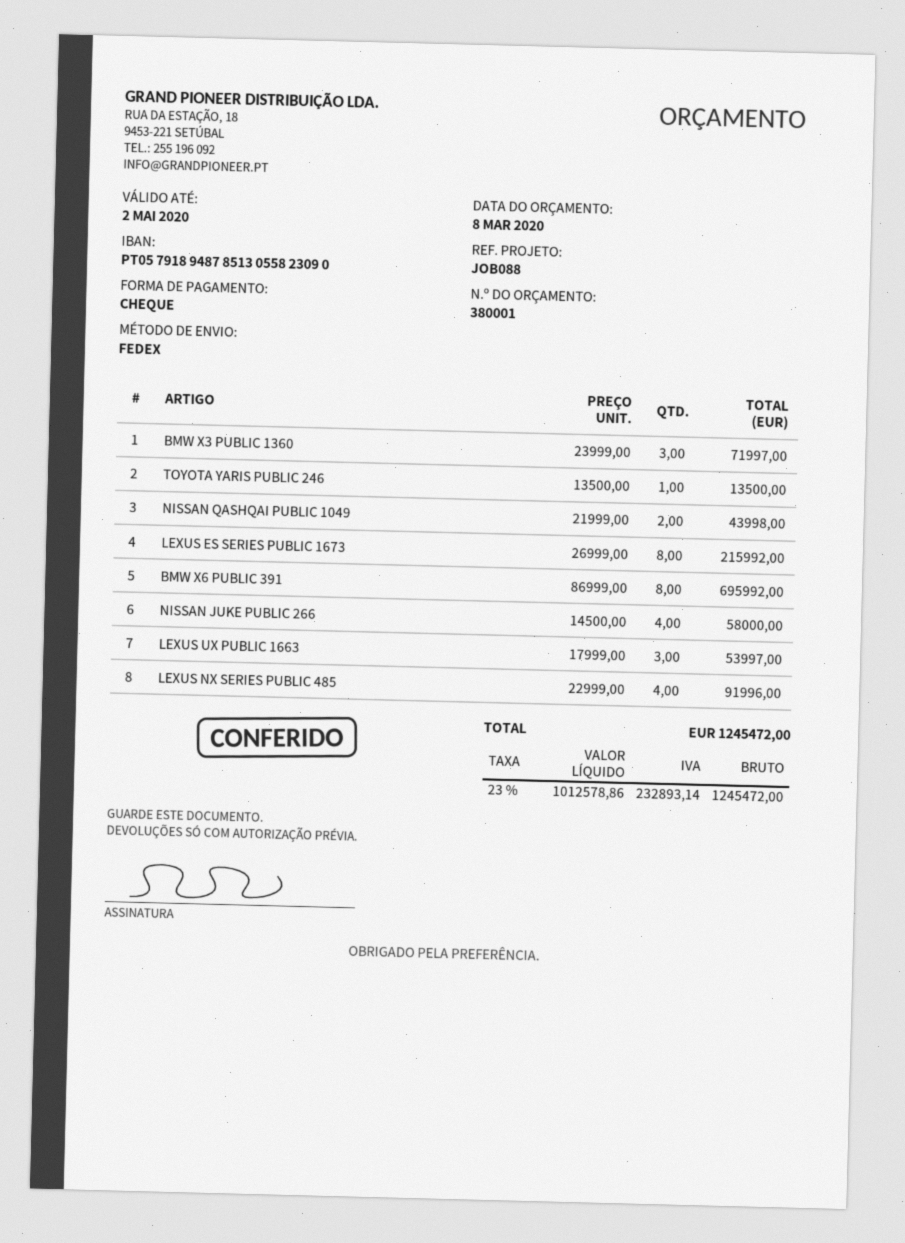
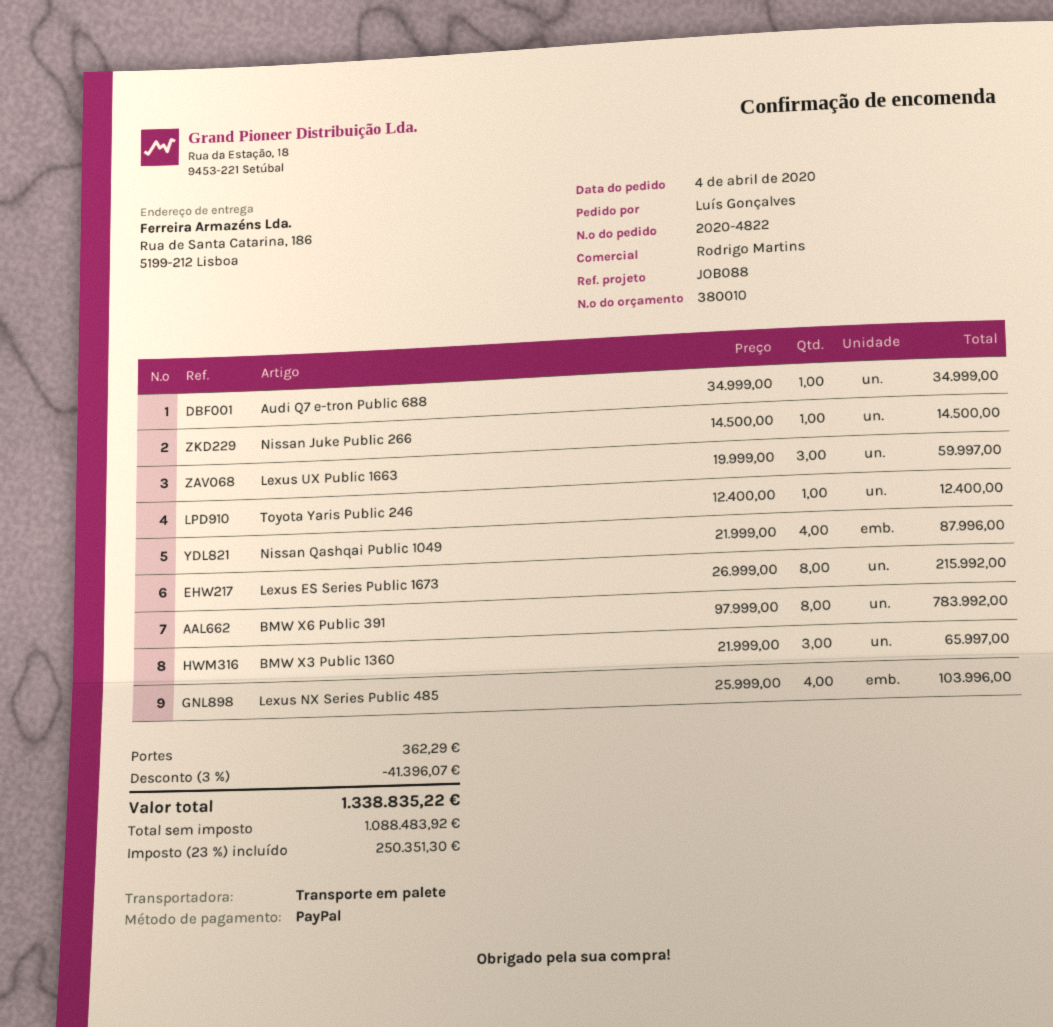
quote number: 380001 -> 380010
payment method: cheque -> PayPal
shipping method: FedEx -> pallet freight
BMW X3 PUBLIC 1360: 3 x 23999.00 = 71997.00 -> 3 x 21999.00 = 65997.00
TOYOTA YARIS PUBLIC 246: 1 x 13500.00 = 13500.00 -> 1 x 12400.00 = 12400.00
NISSAN QASHQAI PUBLIC 1049: 2 x 21999.00 = 43998.00 -> 4 x 21999.00 = 87996.00
BMW X6 PUBLIC 391: 8 x 86999.00 = 695992.00 -> 8 x 97999.00 = 783992.00
NISSAN JUKE PUBLIC 266: 4 x 14500.00 = 58000.00 -> 1 x 14500.00 = 14500.00
LEXUS UX PUBLIC 1663: 3 x 17999.00 = 53997.00 -> 3 x 19999.00 = 59997.00
LEXUS NX SERIES PUBLIC 485: 4 x 22999.00 = 91996.00 -> 4 x 25999.00 = 103996.00
Audi Q7 e-tron Public 688: none -> 1 x 34999.00 = 34999.00
discount: none -> 3% = 41396.07
shipping: none -> 362.29
net: 1012578.86 -> 1088483.92
tax: 23% = 232893.14 -> 23% = 250351.30
total: 1245472.00 -> 1338835.22

